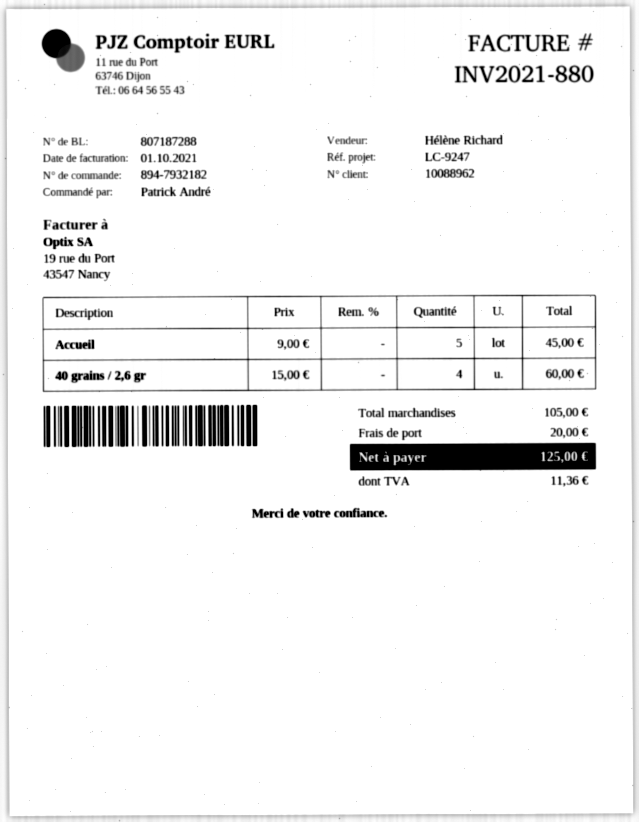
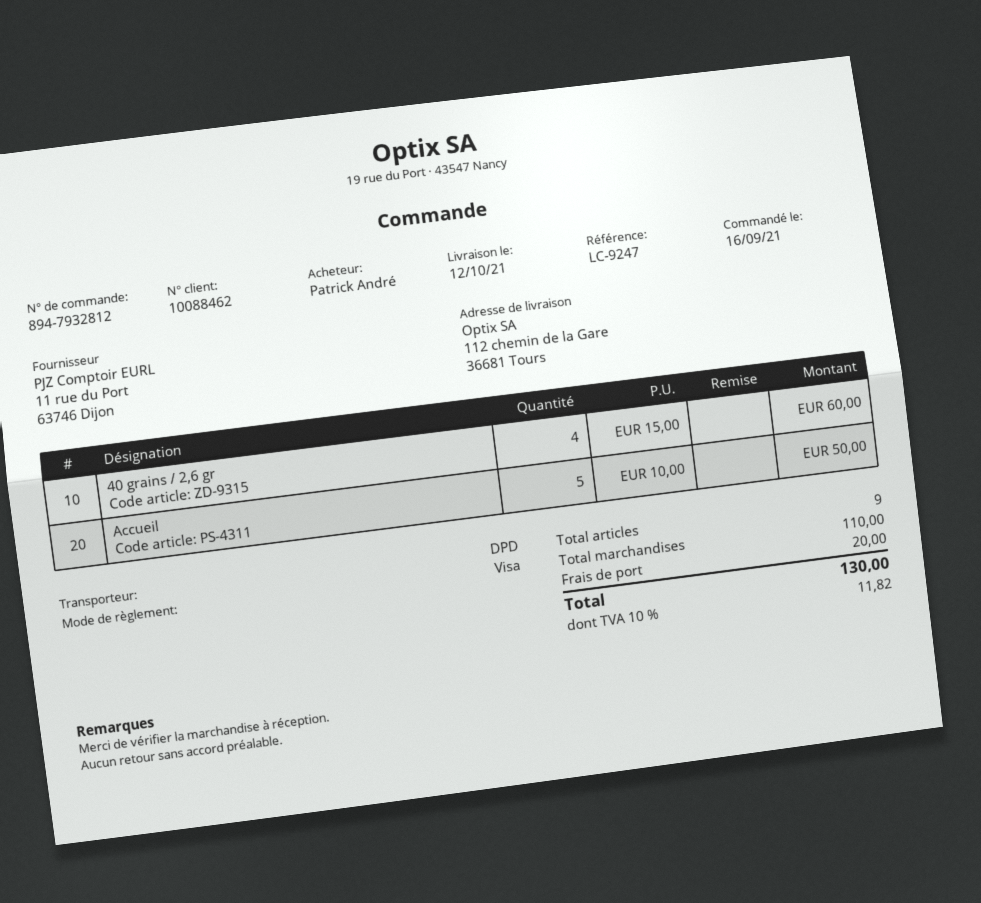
order number: 894-7932182 -> 894-7932812
customer number: 10088962 -> 10088462
Accueil: 5 x 9.00 = 45.00 -> 5 x 10.00 = 50.00
subtotal: 105.00 -> 110.00
tax: 11.36 -> 11.82
total: 125.00 -> 130.00

